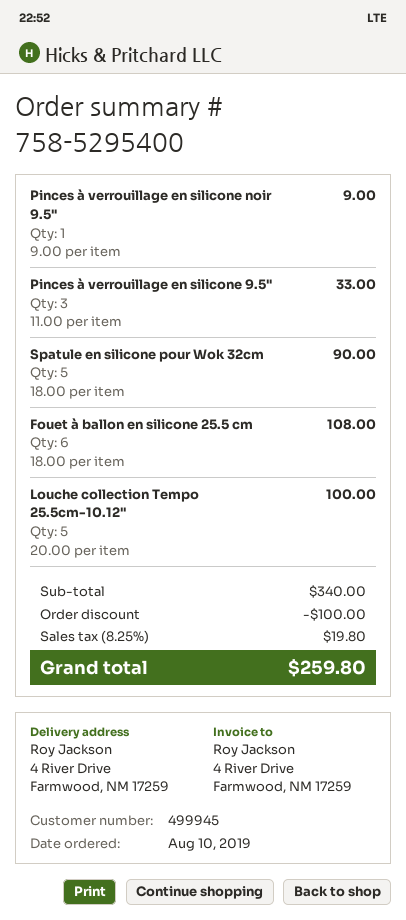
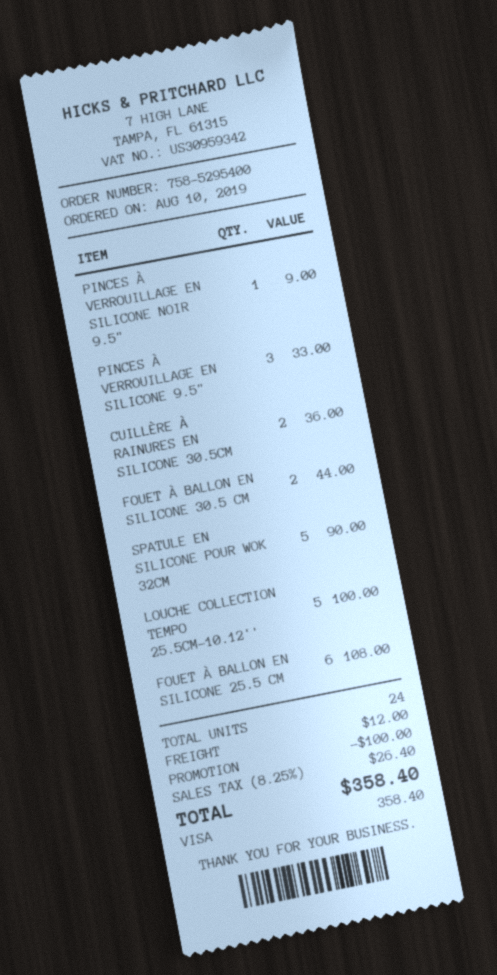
CUILLÈRE À RAINURES EN SILICONE 30.5CM: none -> 2 for 36.00
FOUET À BALLON EN SILICONE 30.5 CM: none -> 2 for 44.00
shipping: none -> 12.00
tax: 8.25% = 19.80 -> 8.25% = 26.40
total: 259.80 -> 358.40

